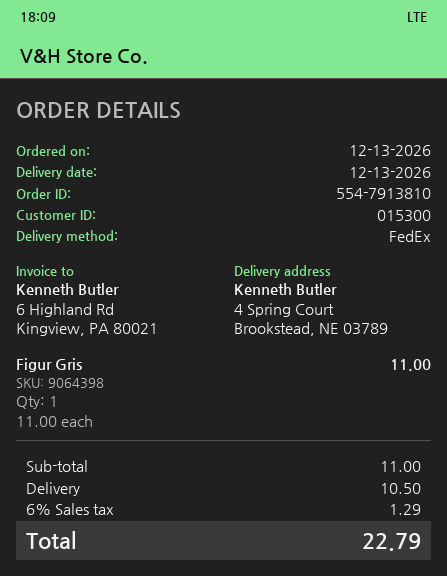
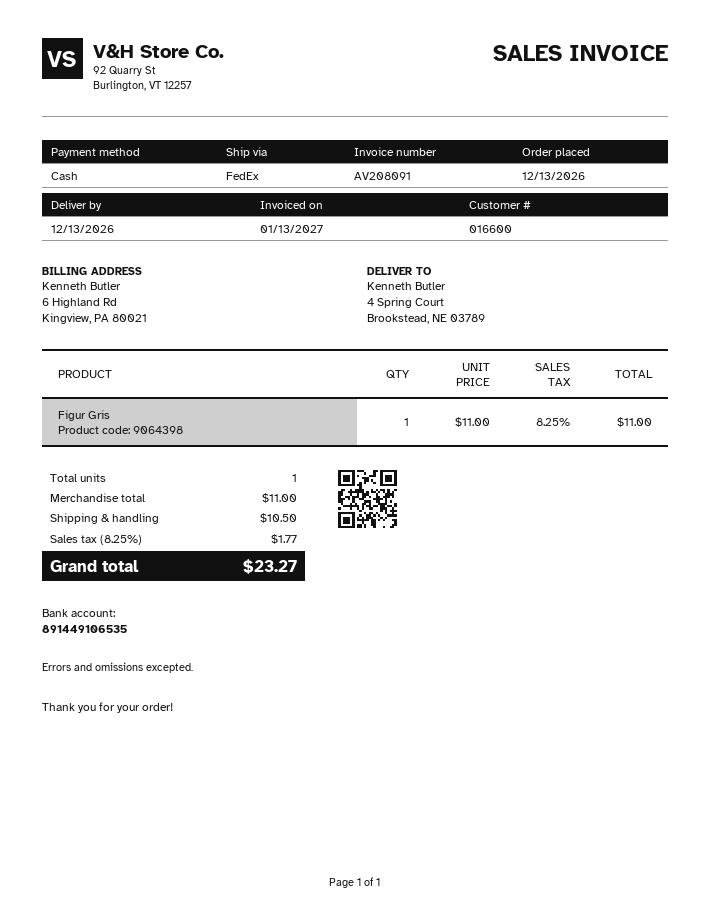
customer number: 015300 -> 016600
tax: 6% = 1.29 -> 8.25% = 1.77
total: 22.79 -> 23.27

